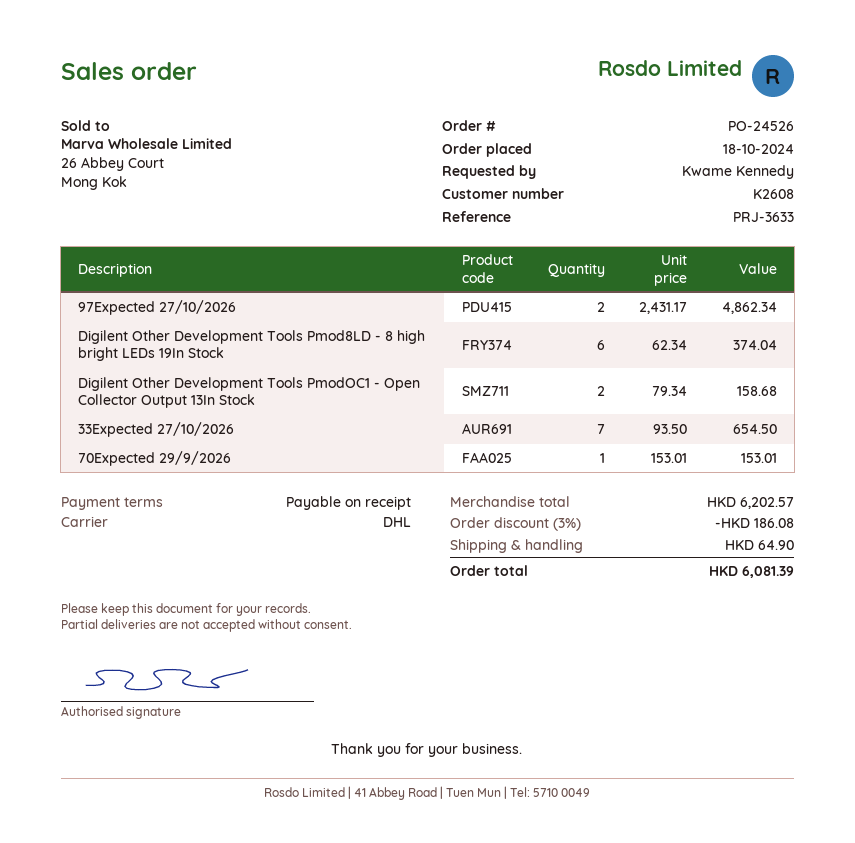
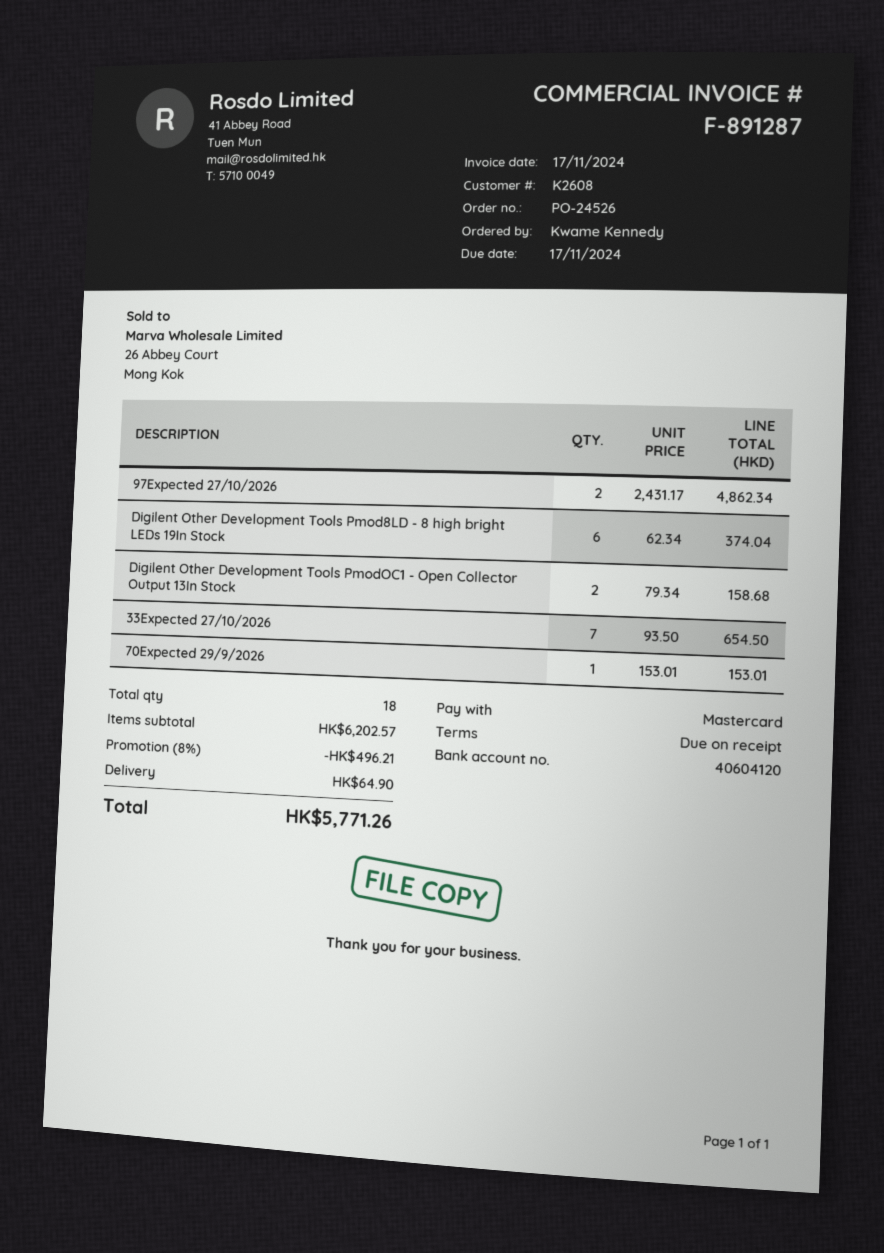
discount: 3% = 186.08 -> 8% = 496.21
total: 6081.39 -> 5771.26

